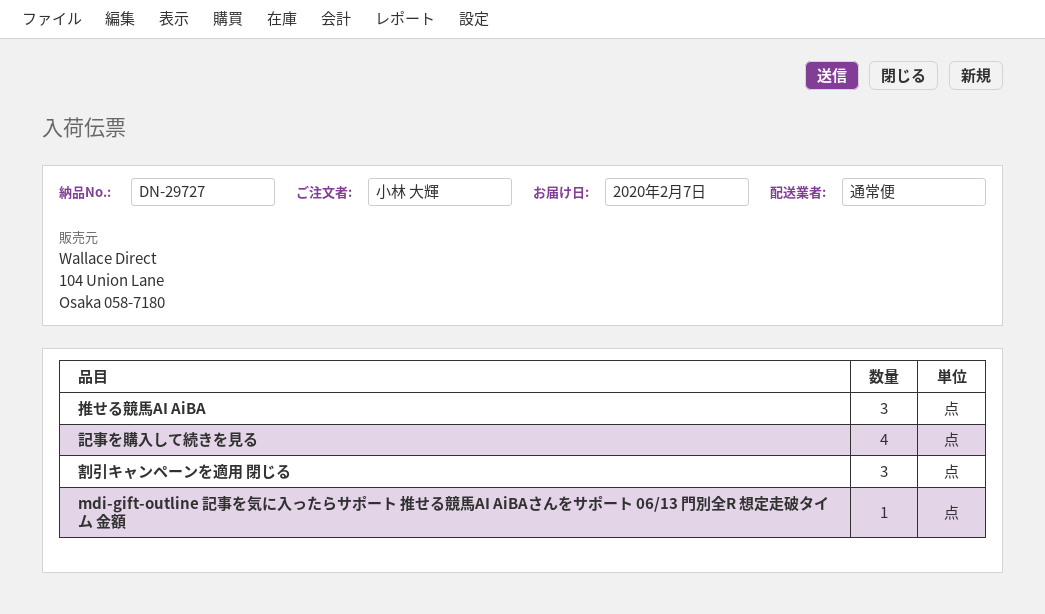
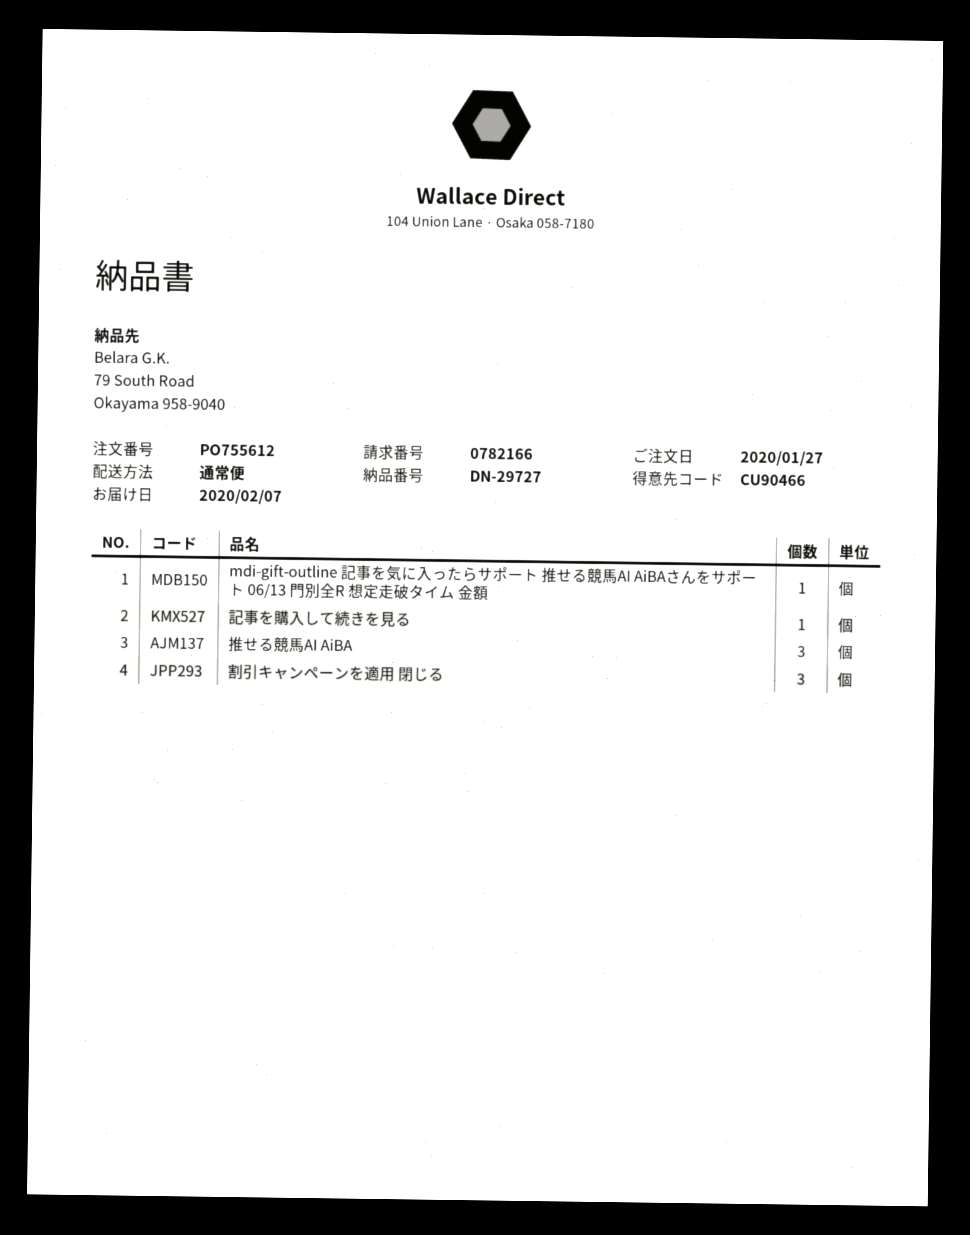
記事を購入して続きを見る: 4 -> 1

